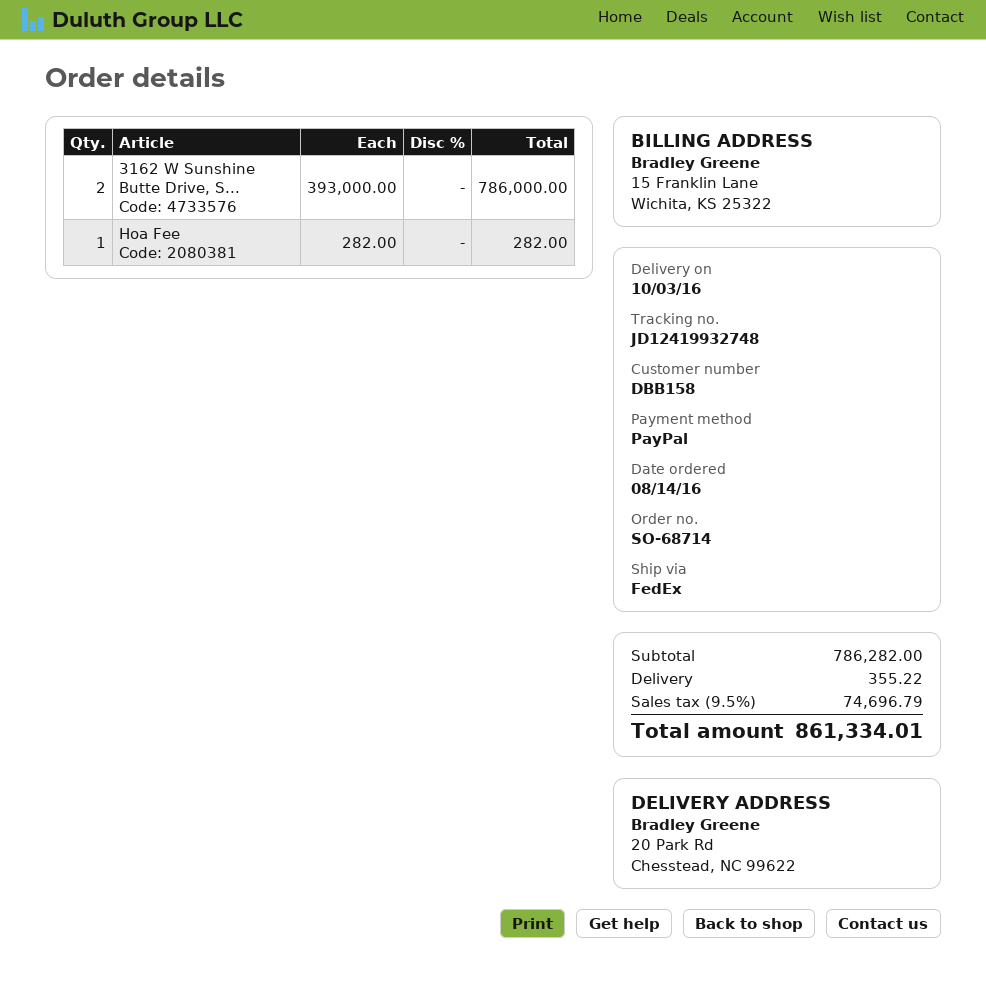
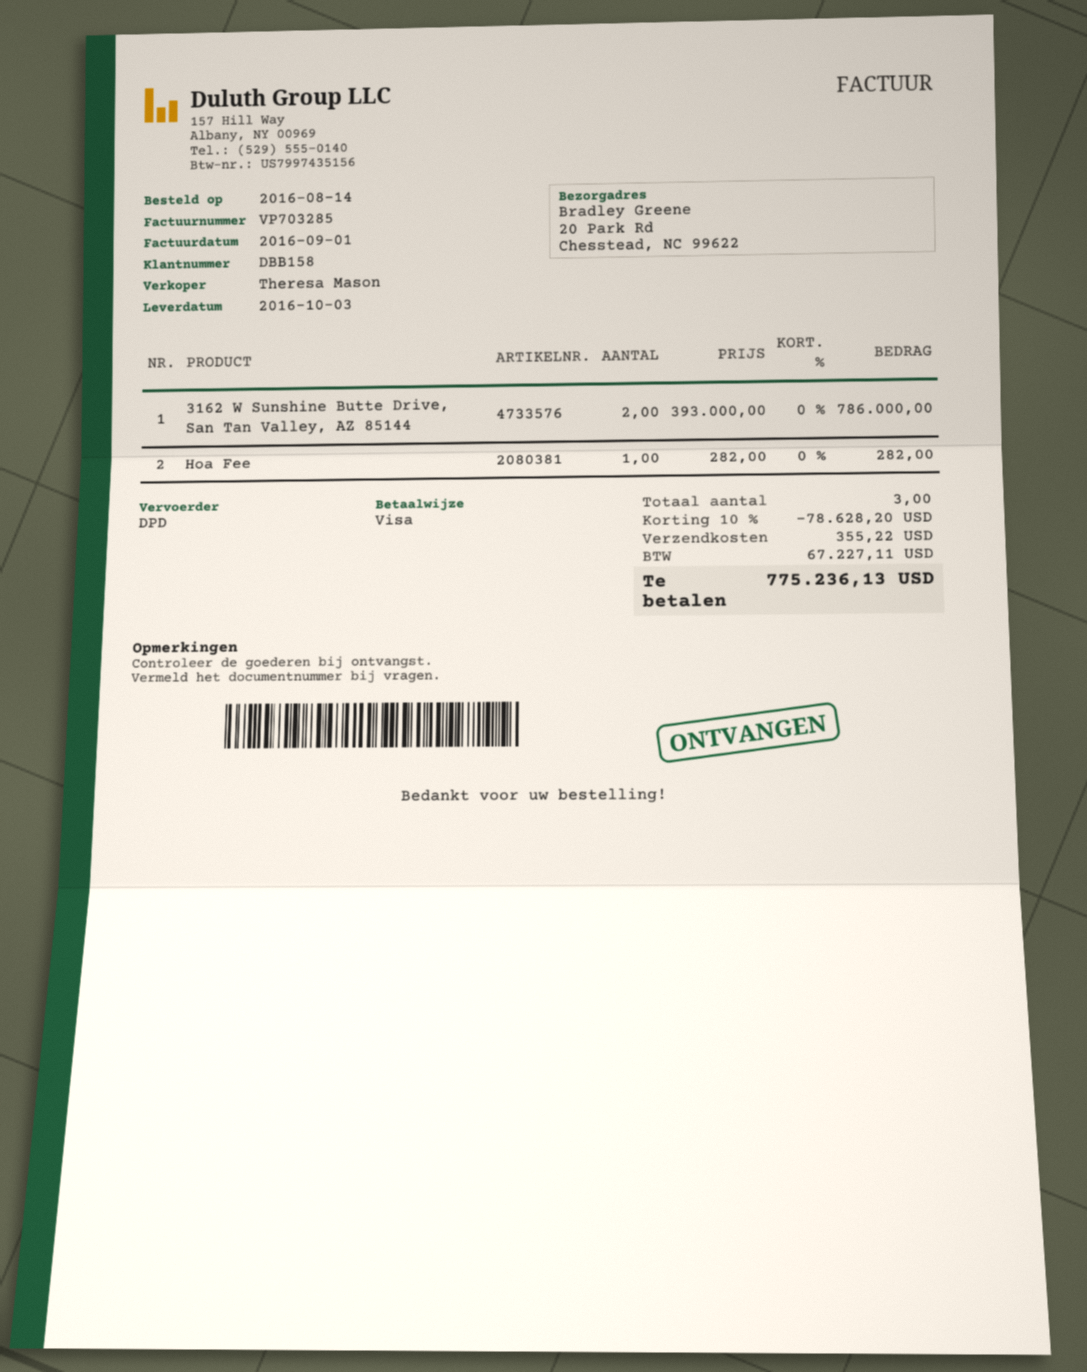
payment method: PayPal -> Visa
shipping method: FedEx -> DPD
discount: none -> 10% = 78628.20
tax: 74696.79 -> 67227.11
total: 861334.01 -> 775236.13

